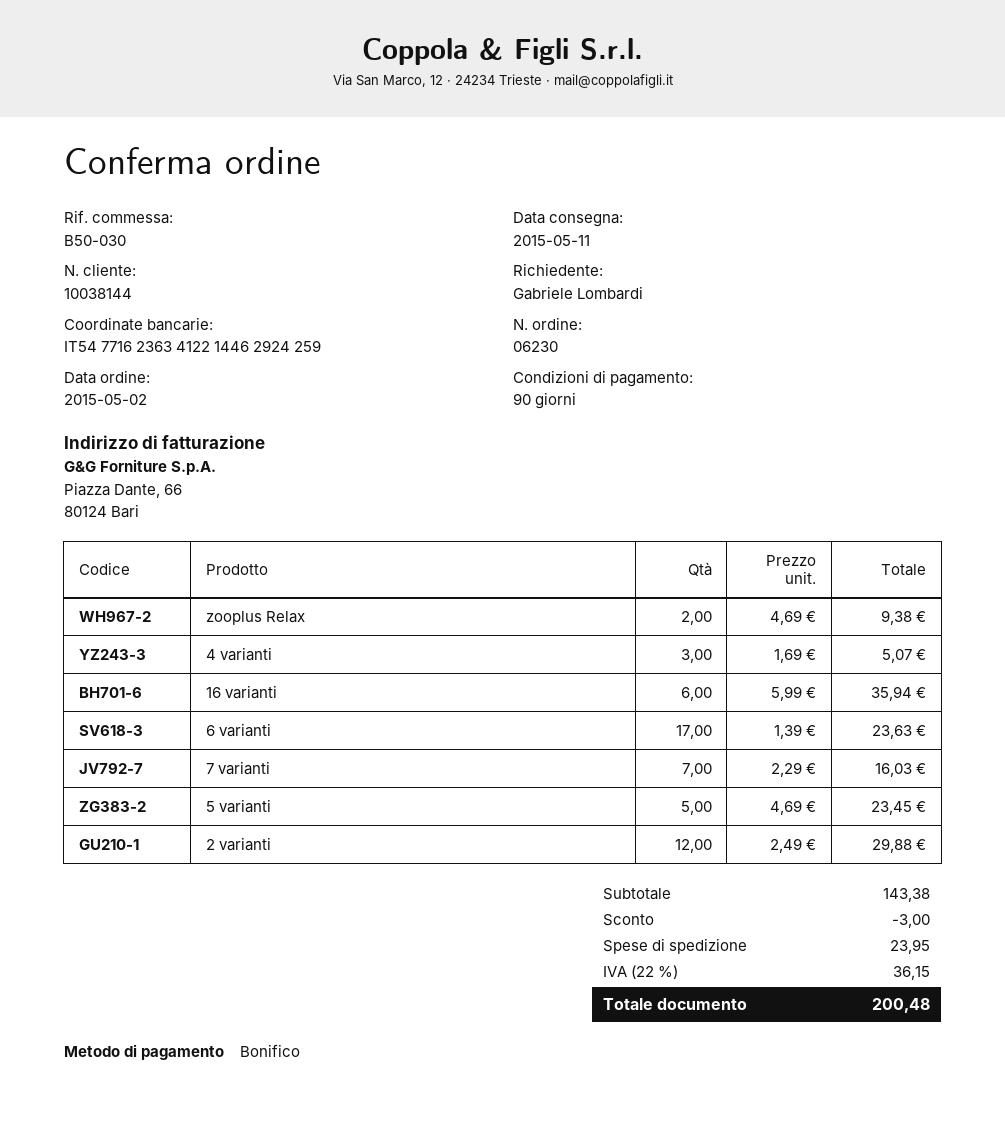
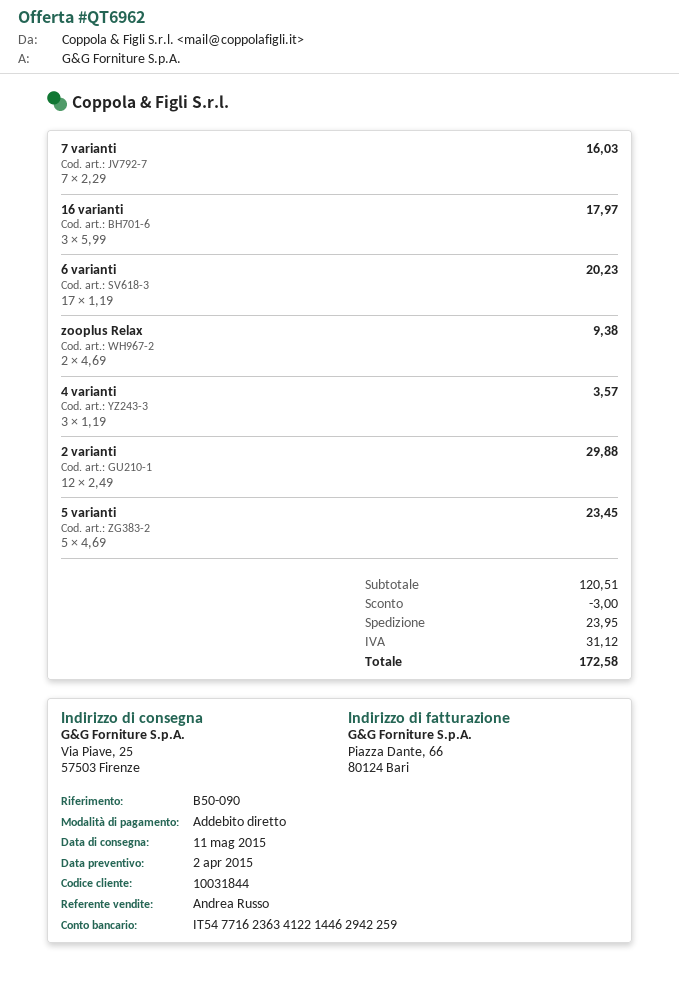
customer number: 10038144 -> 10031844
reference: B50-030 -> B50-090
payment method: bank transfer -> direct debit
bank account: IT5477162363412214462924259 -> IT5477162363412214462942259
4 varianti: 3 x 1.69 = 5.07 -> 3 x 1.19 = 3.57
16 varianti: 6 x 5.99 = 35.94 -> 3 x 5.99 = 17.97
6 varianti: 17 x 1.39 = 23.63 -> 17 x 1.19 = 20.23
subtotal: 143.38 -> 120.51
tax: 36.15 -> 31.12
total: 200.48 -> 172.58

